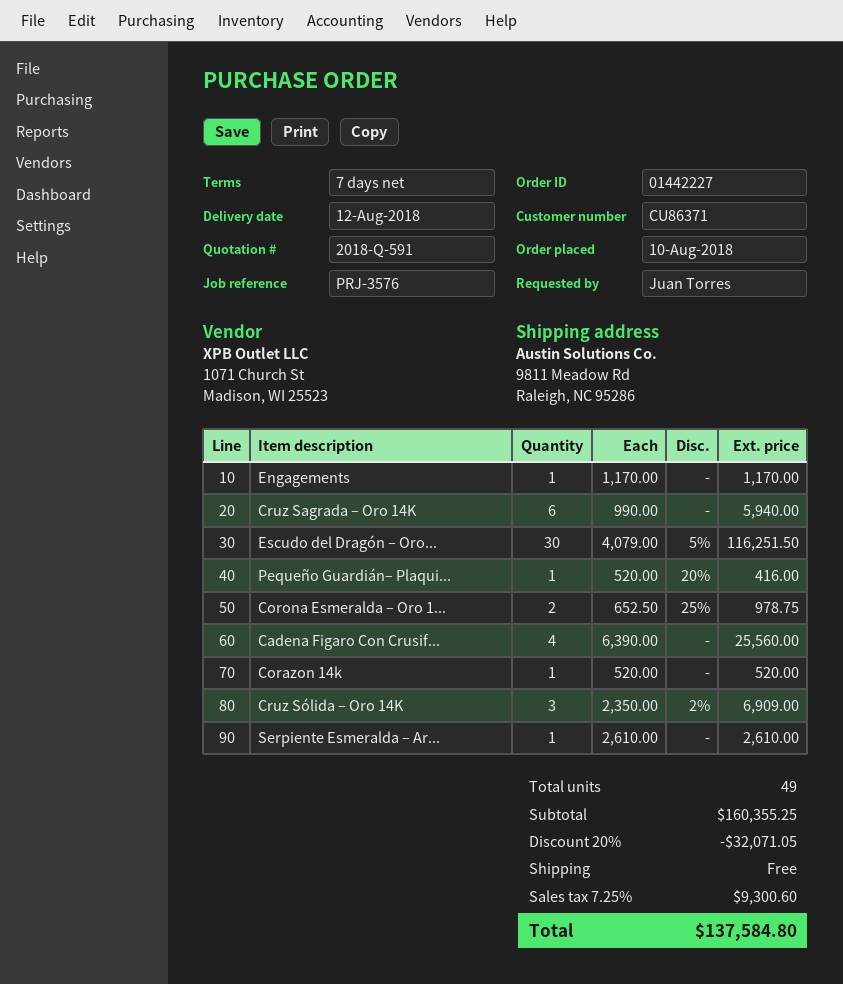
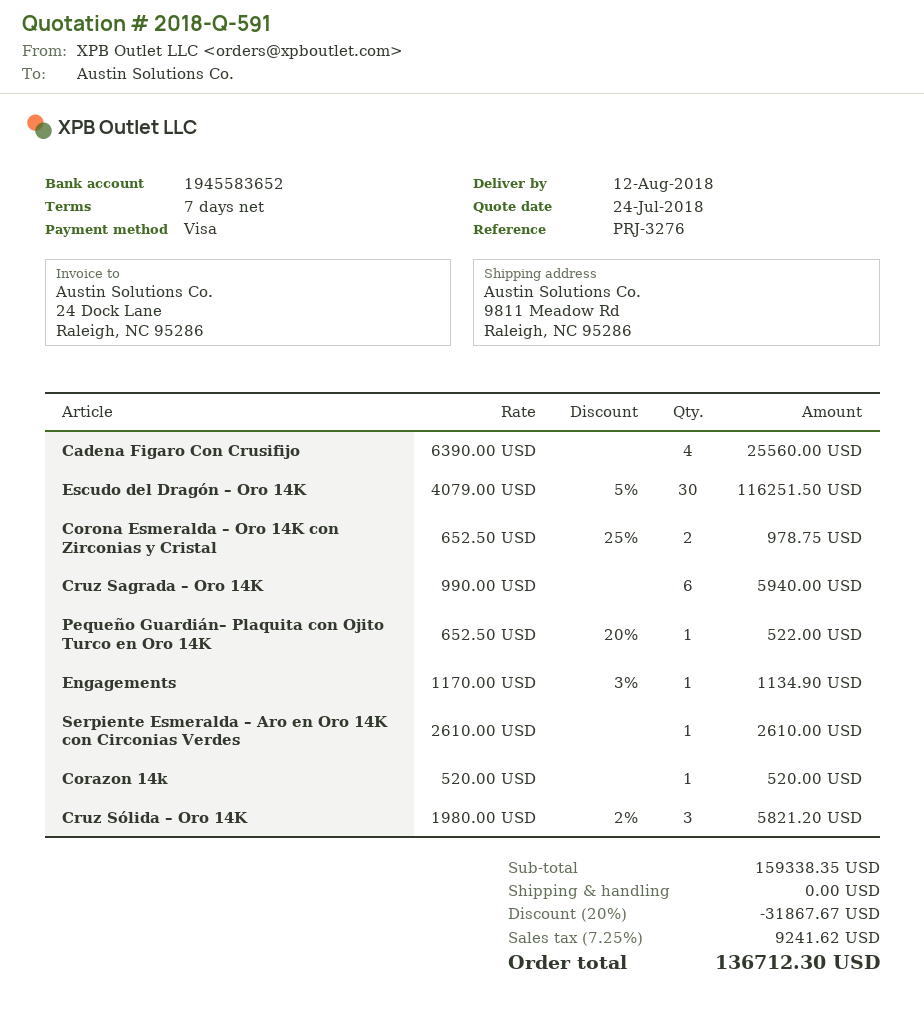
reference: PRJ-3576 -> PRJ-3276
Engagements: 1 x 1170.00 = 1170.00 -> 1 x 1170.00 - 3% = 1134.90
Pequeño Guardián– Plaqui...: 1 x 520.00 - 20% = 416.00 -> 1 x 652.50 - 20% = 522.00
Cruz Sólida – Oro 14K: 3 x 2350.00 - 2% = 6909.00 -> 3 x 1980.00 - 2% = 5821.20
subtotal: 160355.25 -> 159338.35
discount: 20% = 32071.05 -> 20% = 31867.67
tax: 7.25% = 9300.60 -> 7.25% = 9241.62
total: 137584.80 -> 136712.30

